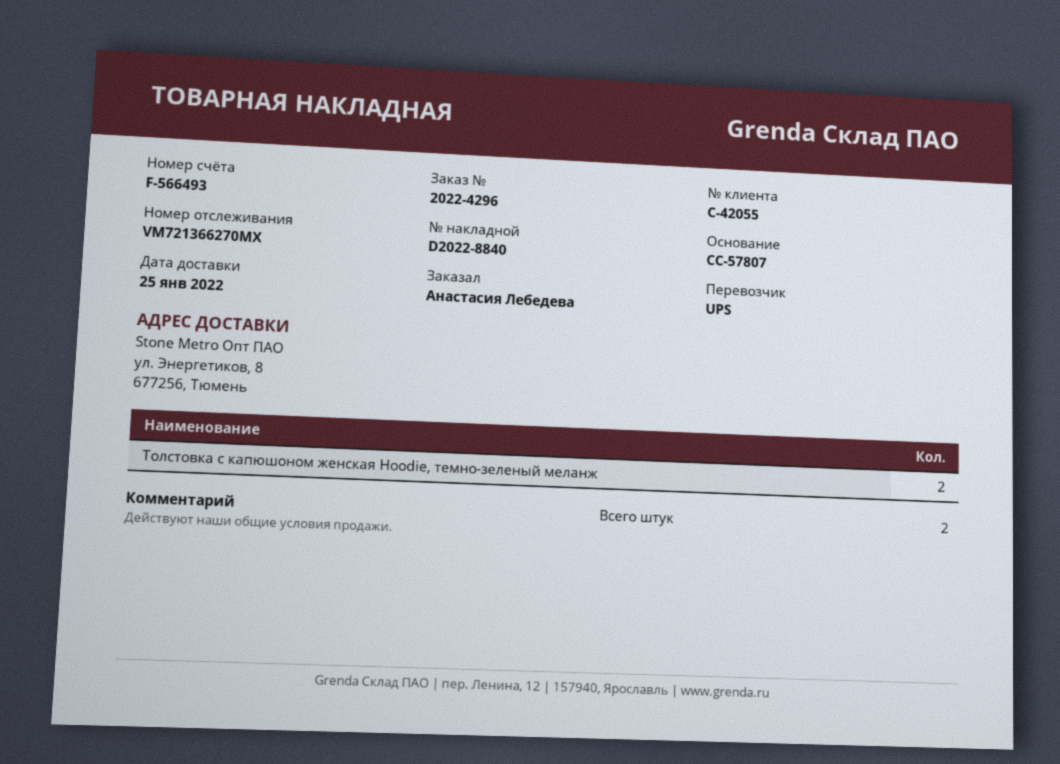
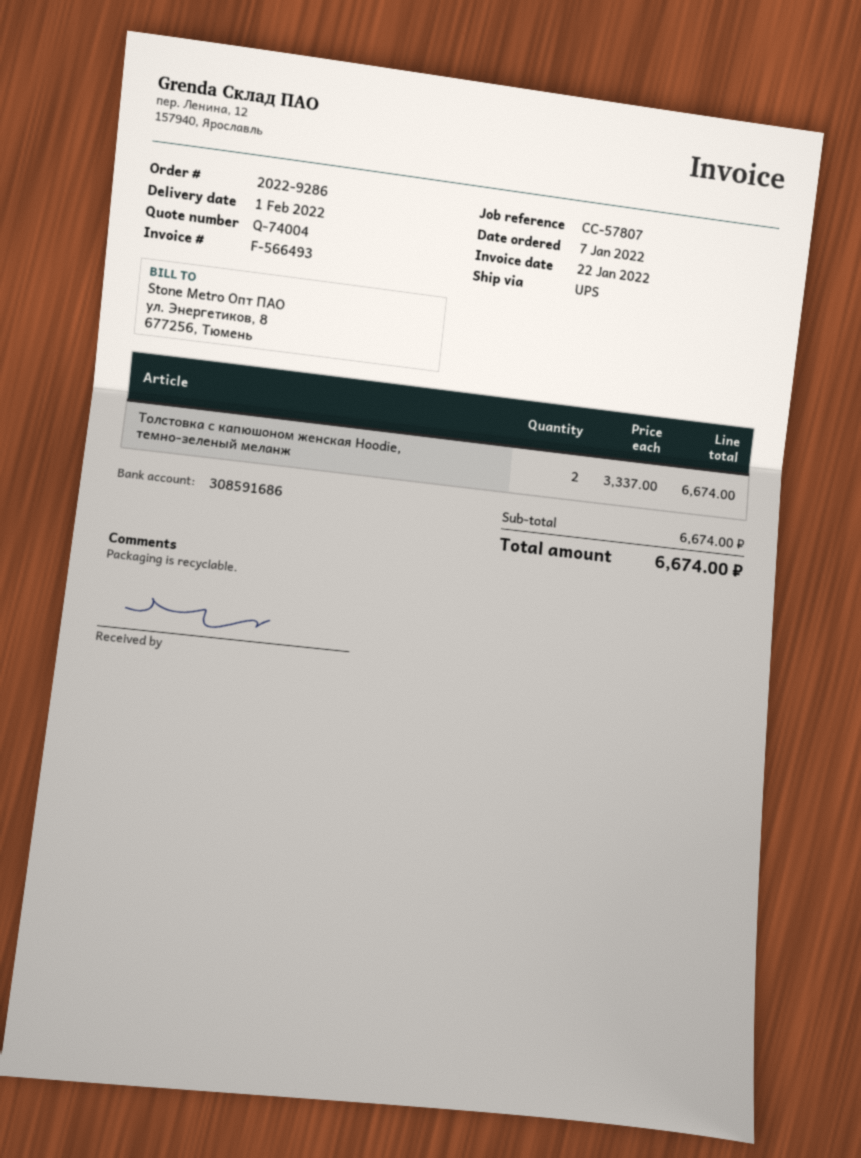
order number: 2022-4296 -> 2022-9286
delivery date: 2022-01-25 -> 2022-02-01

